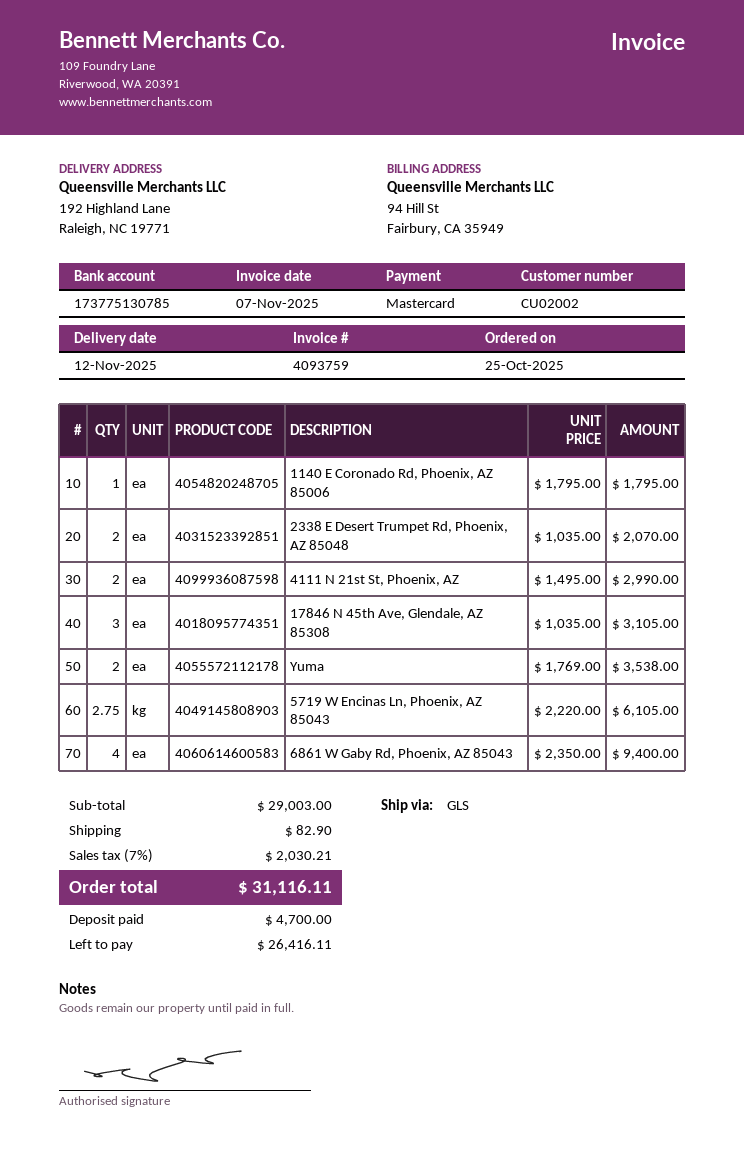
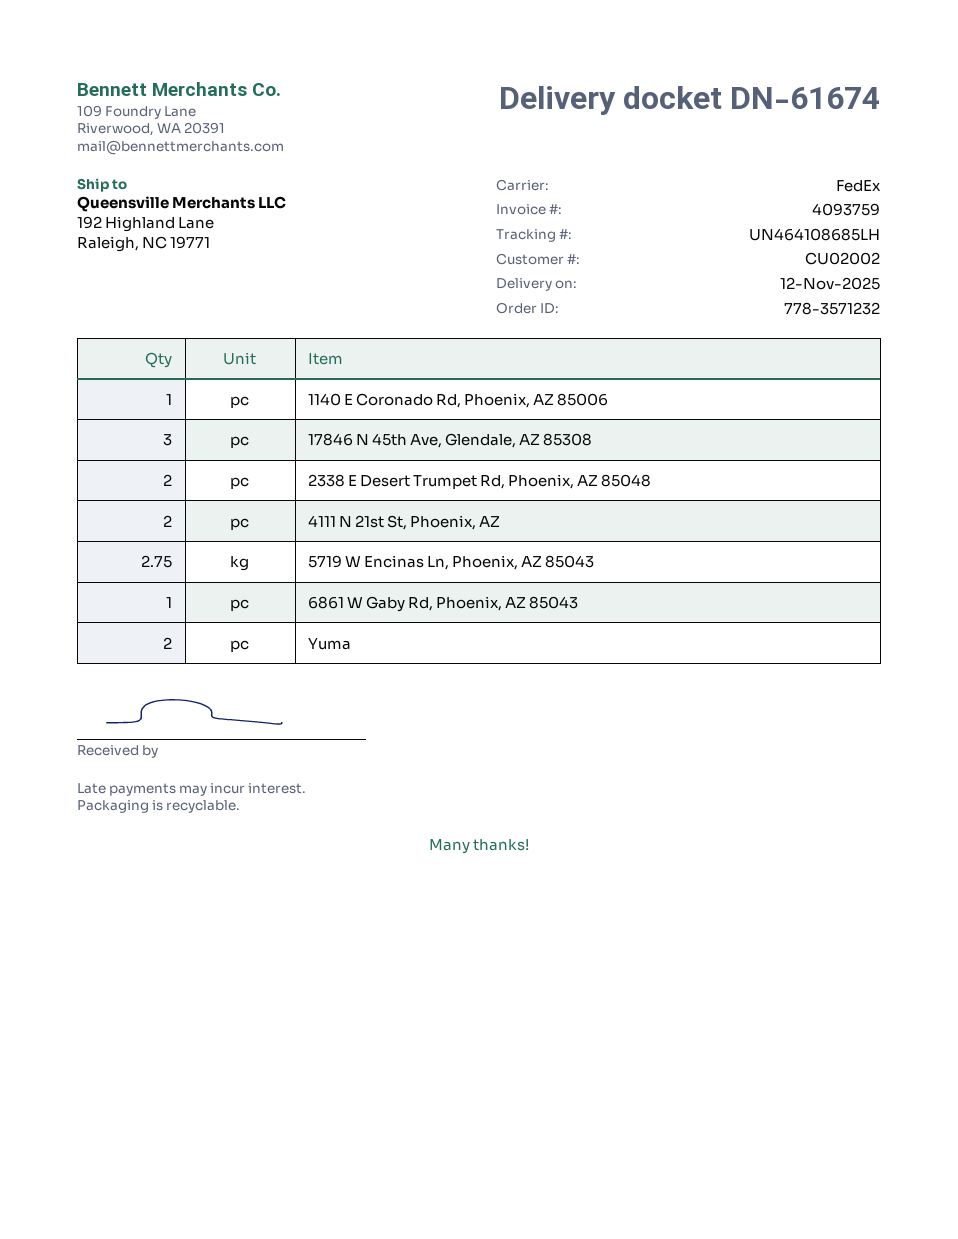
shipping method: GLS -> FedEx
6861 W Gaby Rd, Phoenix, AZ 85043: 4 -> 1

